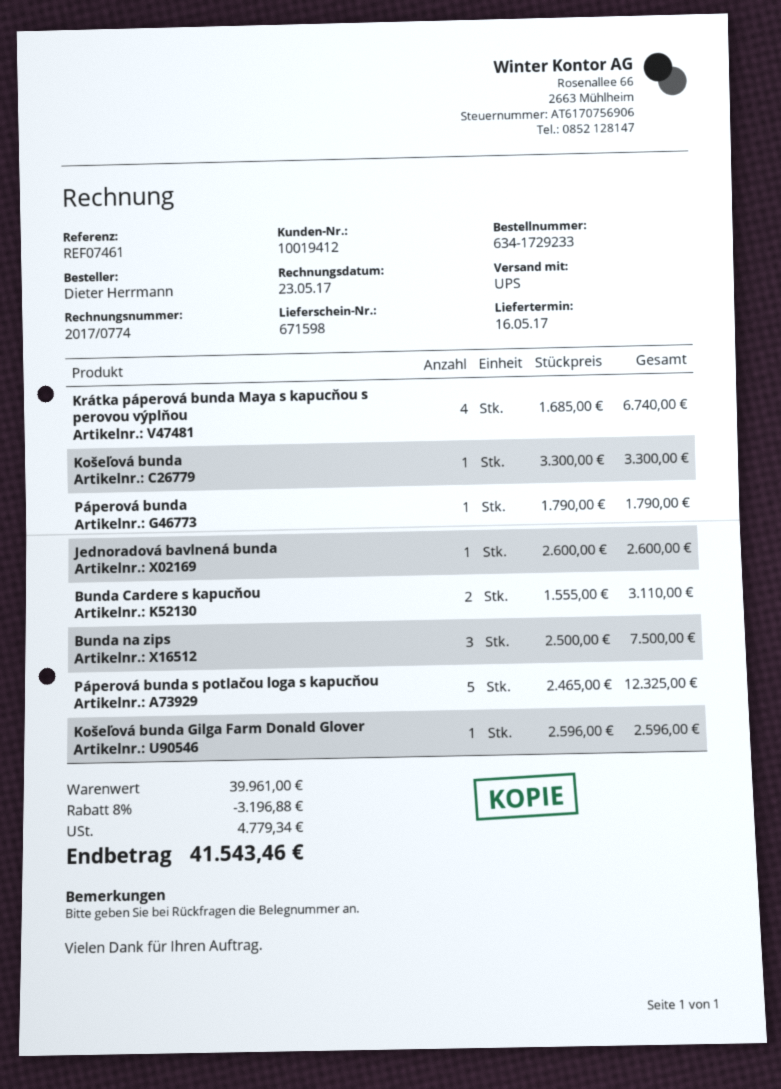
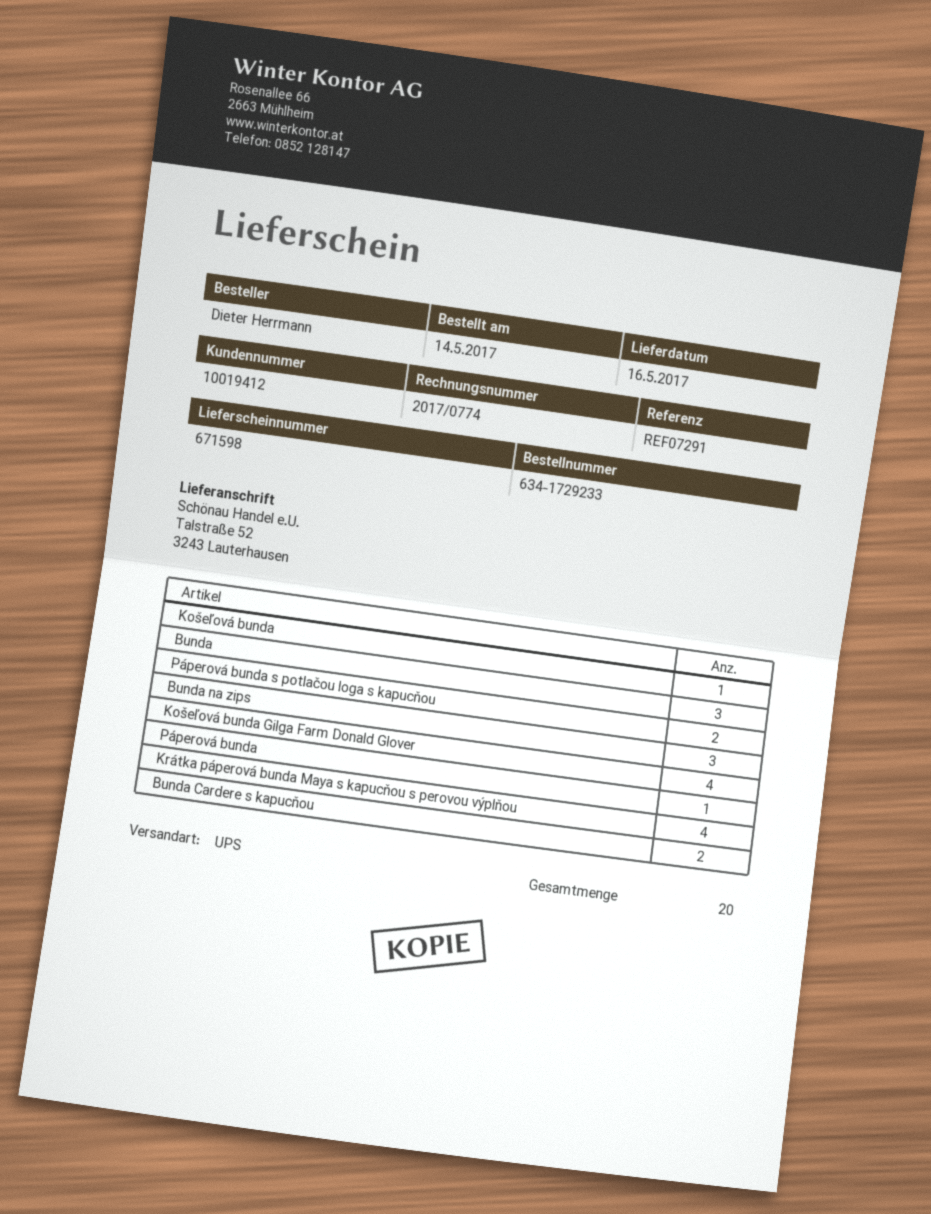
reference: REF07461 -> REF07291
Jednoradová bavlnená bunda: 1 -> none
Páperová bunda s potlačou loga s kapucňou: 5 -> 2
Košeľová bunda Gilga Farm Donald Glover: 1 -> 4
Bunda: none -> 3

